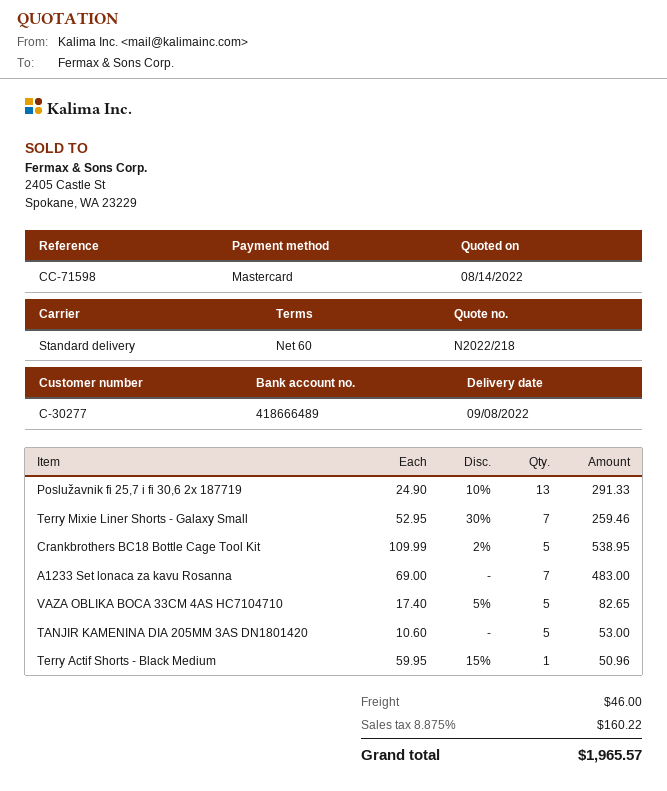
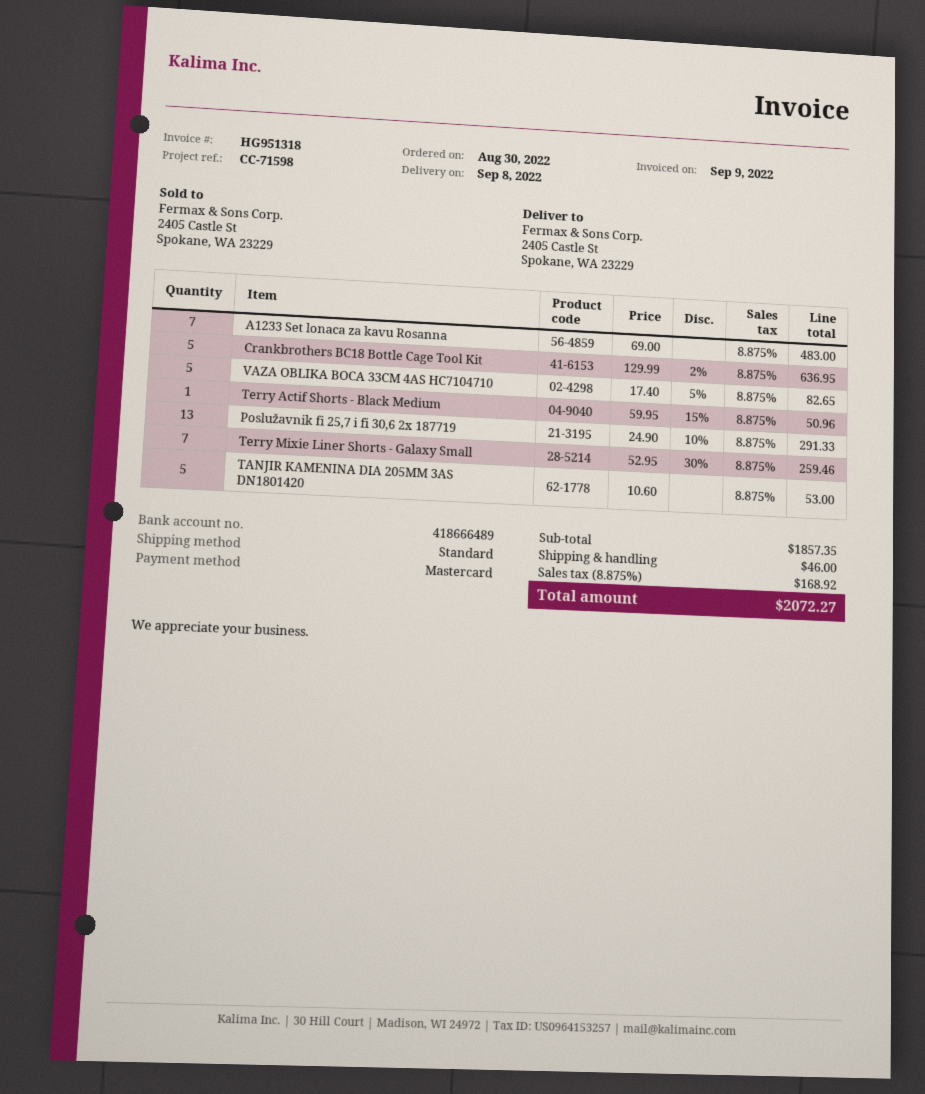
Crankbrothers BC18 Bottle Cage Tool Kit: 5 x 109.99 - 2% = 538.95 -> 5 x 129.99 - 2% = 636.95
tax: 8.875% = 160.22 -> 8.875% = 168.92
total: 1965.57 -> 2072.27

